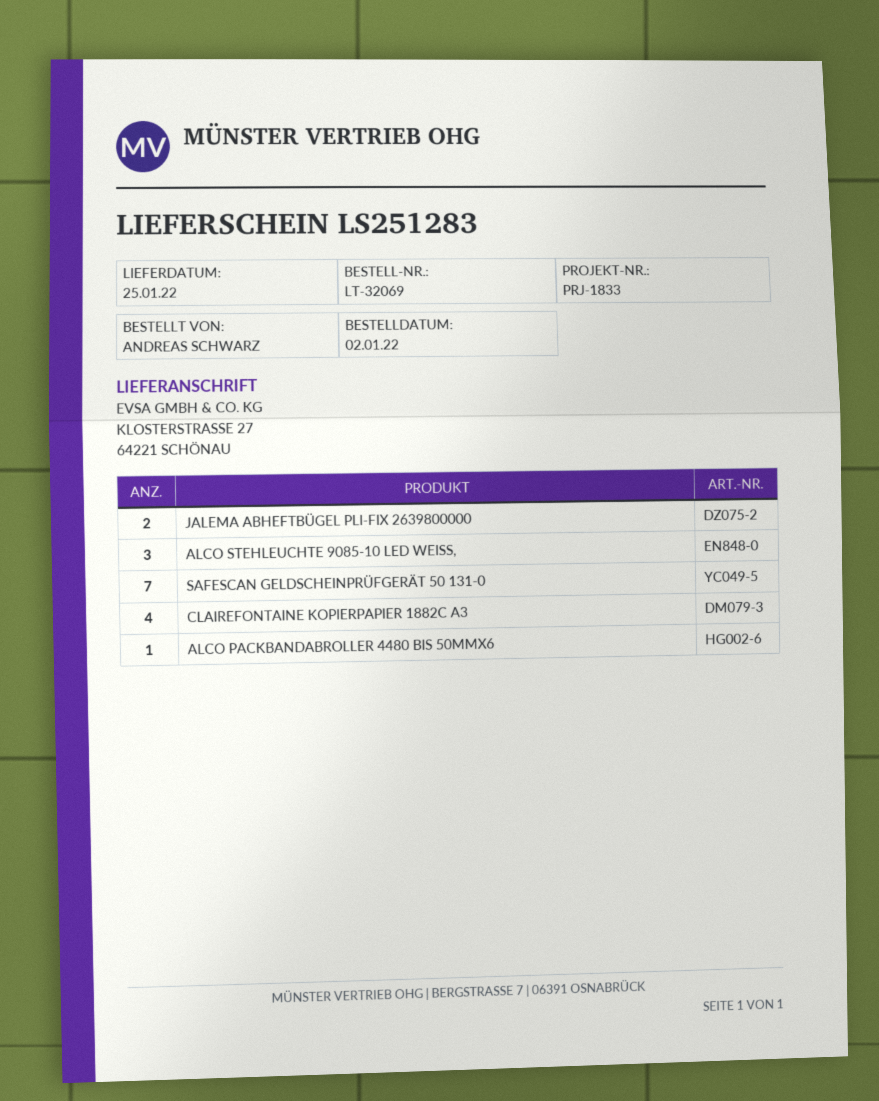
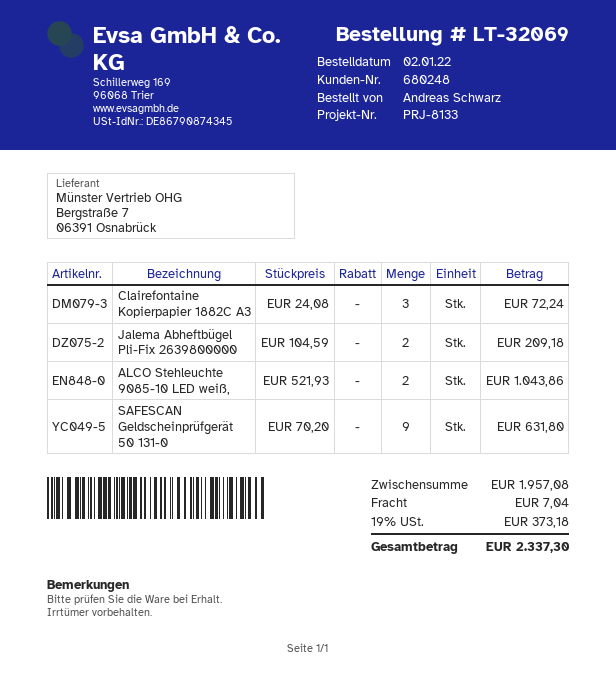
reference: PRJ-1833 -> PRJ-8133
ALCO STEHLEUCHTE 9085-10 LED WEISS,: 3 -> 2
SAFESCAN GELDSCHEINPRÜFGERÄT 50 131-0: 7 -> 9
CLAIREFONTAINE KOPIERPAPIER 1882C A3: 4 -> 3
ALCO PACKBANDABROLLER 4480 BIS 50MMX6: 1 -> none

